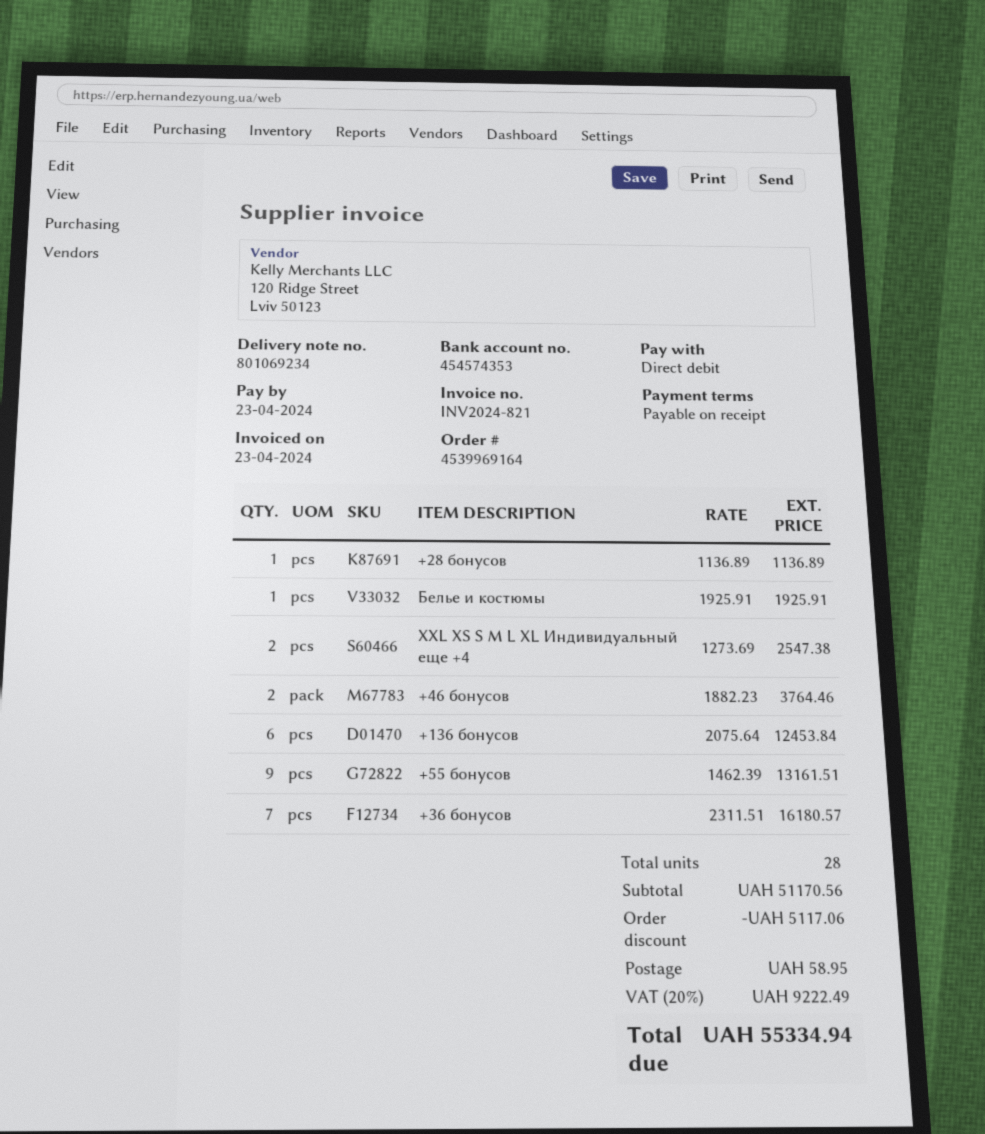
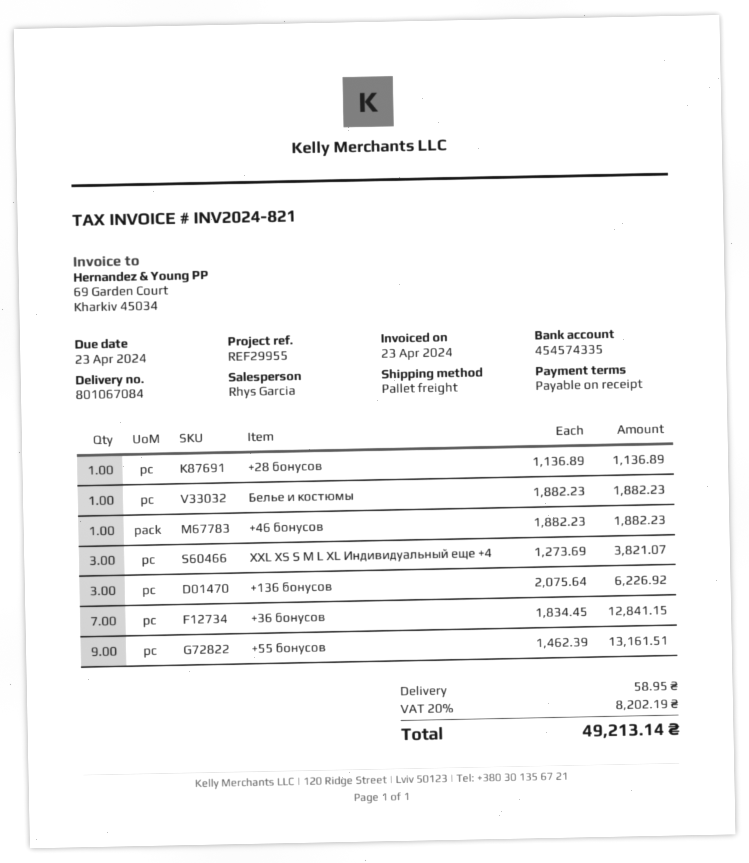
delivery note number: 801069234 -> 801067084
bank account: 454574353 -> 454574335
Белье и костюмы: 1 x 1925.91 = 1925.91 -> 1 x 1882.23 = 1882.23
XXL XS S M L XL Индивидуальный еще +4: 2 x 1273.69 = 2547.38 -> 3 x 1273.69 = 3821.07
+46 бонусов: 2 x 1882.23 = 3764.46 -> 1 x 1882.23 = 1882.23
+136 бонусов: 6 x 2075.64 = 12453.84 -> 3 x 2075.64 = 6226.92
+36 бонусов: 7 x 2311.51 = 16180.57 -> 7 x 1834.45 = 12841.15
discount: 5117.06 -> none
tax: 20% = 9222.49 -> 20% = 8202.19
total: 55334.94 -> 49213.14

